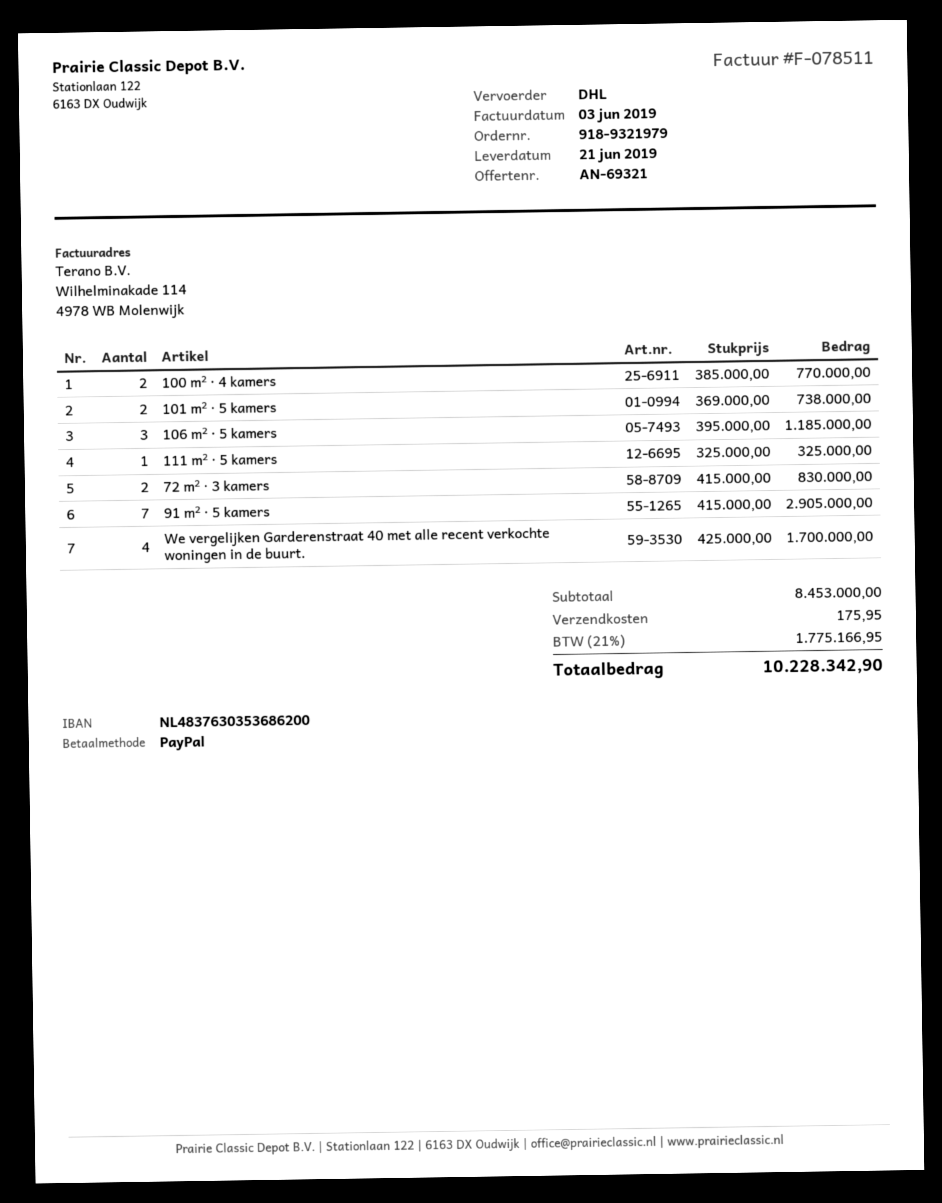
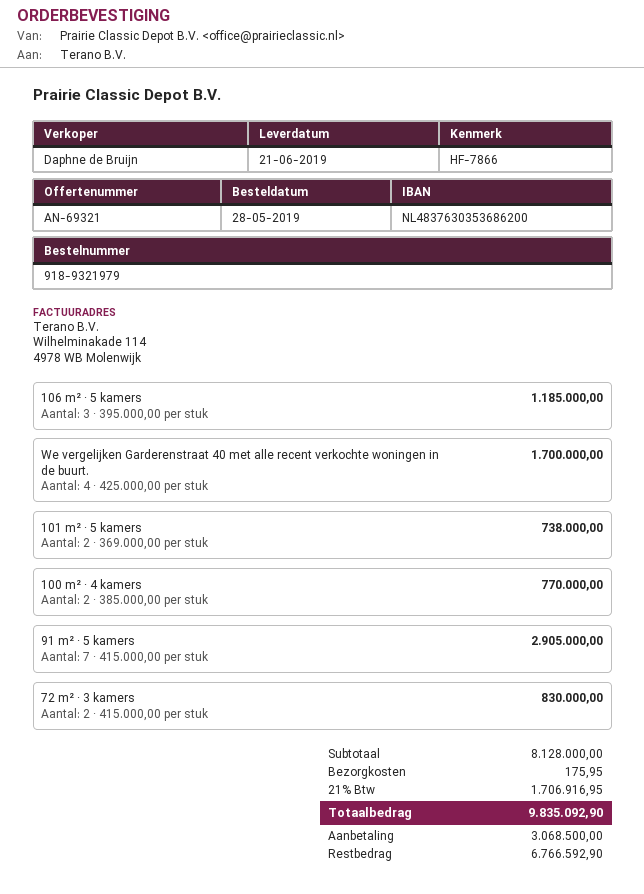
111 m² · 5 kamers: 1 x 325000.00 = 325000.00 -> none
subtotal: 8453000.00 -> 8128000.00
tax: 21% = 1775166.95 -> 21% = 1706916.95
total: 10228342.90 -> 9835092.90

